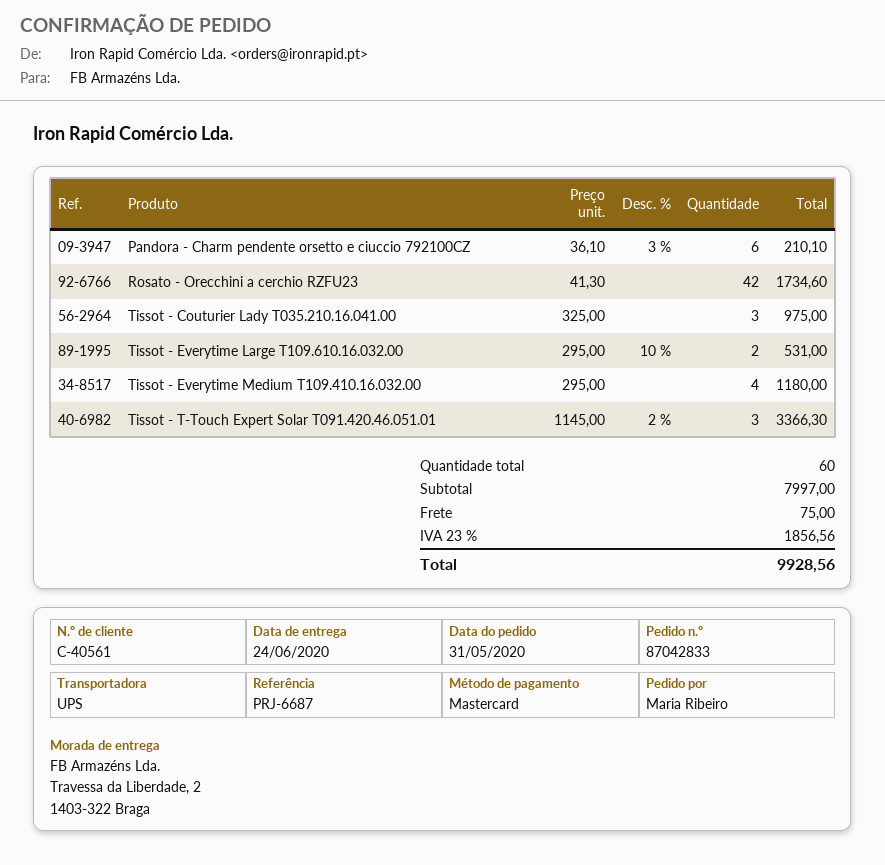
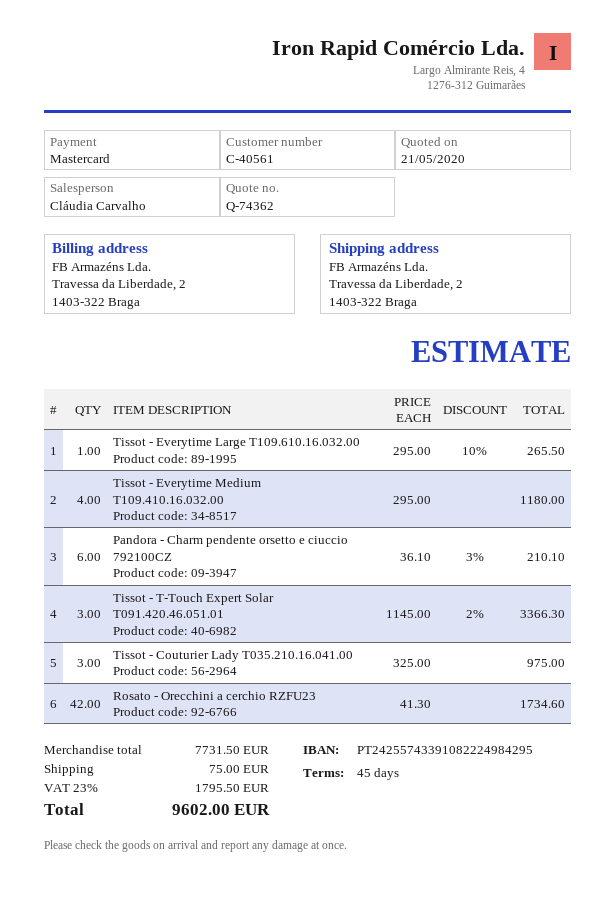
Tissot - Everytime Large T109.610.16.032.00: 2 x 295.00 - 10% = 531.00 -> 1 x 295.00 - 10% = 265.50
subtotal: 7997.00 -> 7731.50
tax: 23% = 1856.56 -> 23% = 1795.50
total: 9928.56 -> 9602.00

